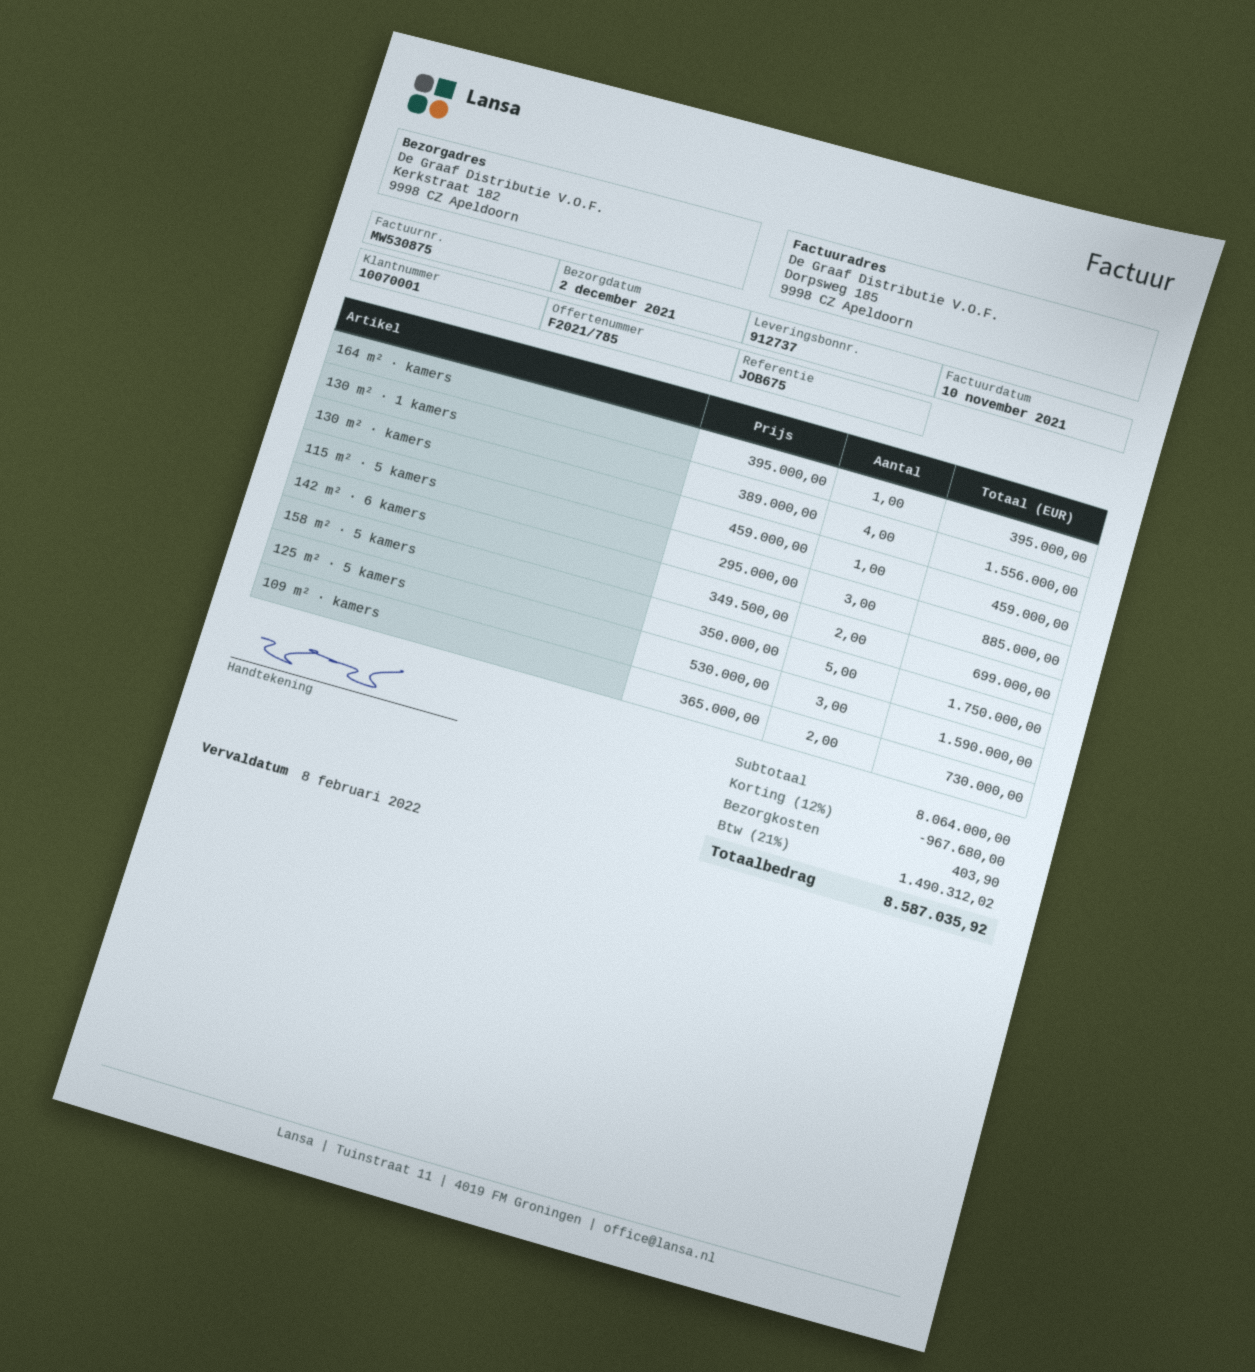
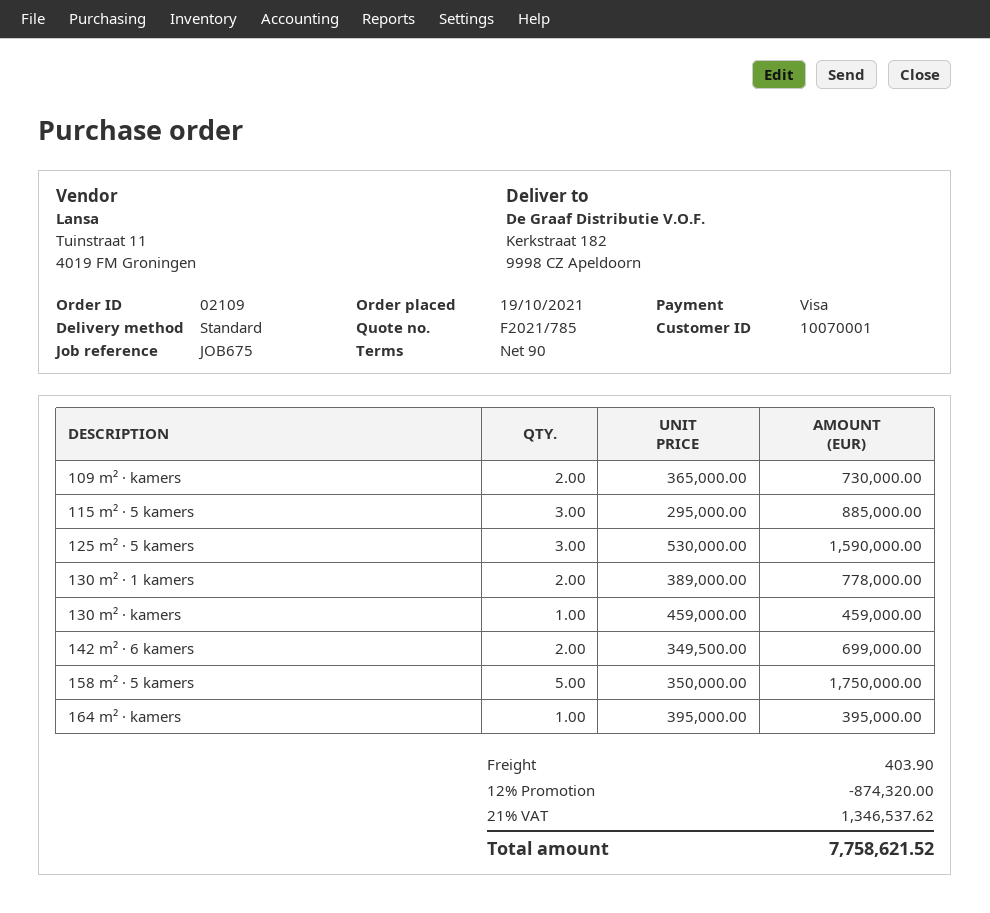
130 m² · 1 kamers: 4 x 389000.00 = 1556000.00 -> 2 x 389000.00 = 778000.00
discount: 12% = 967680.00 -> 12% = 874320.00
tax: 21% = 1490312.02 -> 21% = 1346537.62
total: 8587035.92 -> 7758621.52

